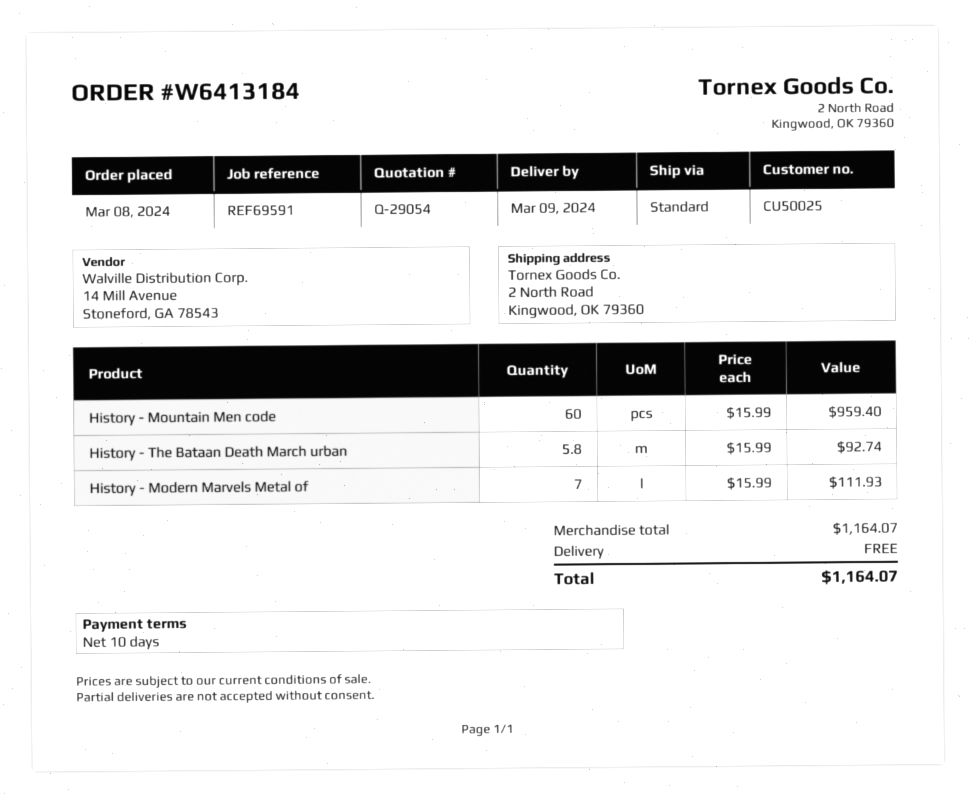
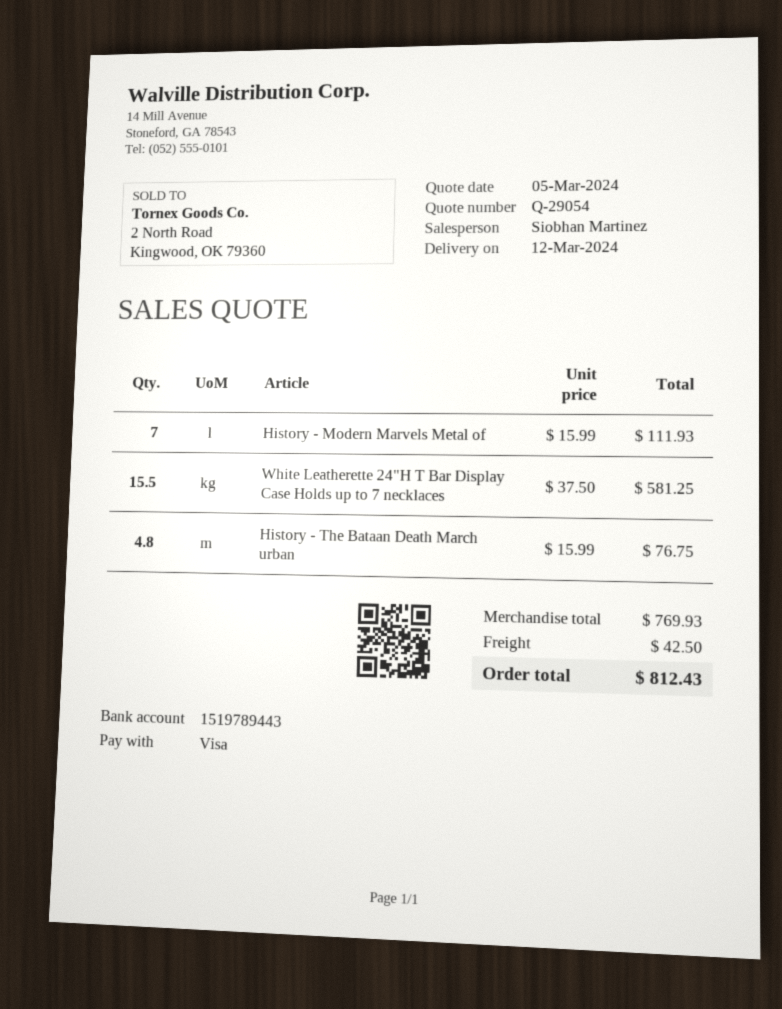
delivery date: 2024-03-09 -> 2024-03-12
History - Mountain Men code: 60 x 15.99 = 959.40 -> none
History - The Bataan Death March urban: 5.8 x 15.99 = 92.74 -> 4.8 x 15.99 = 76.75
White Leatherette 24"H T Bar Display Case Holds up to 7 necklaces: none -> 15.5 x 37.50 = 581.25
subtotal: 1164.07 -> 769.93
shipping: 0.00 -> 42.50
total: 1164.07 -> 812.43

